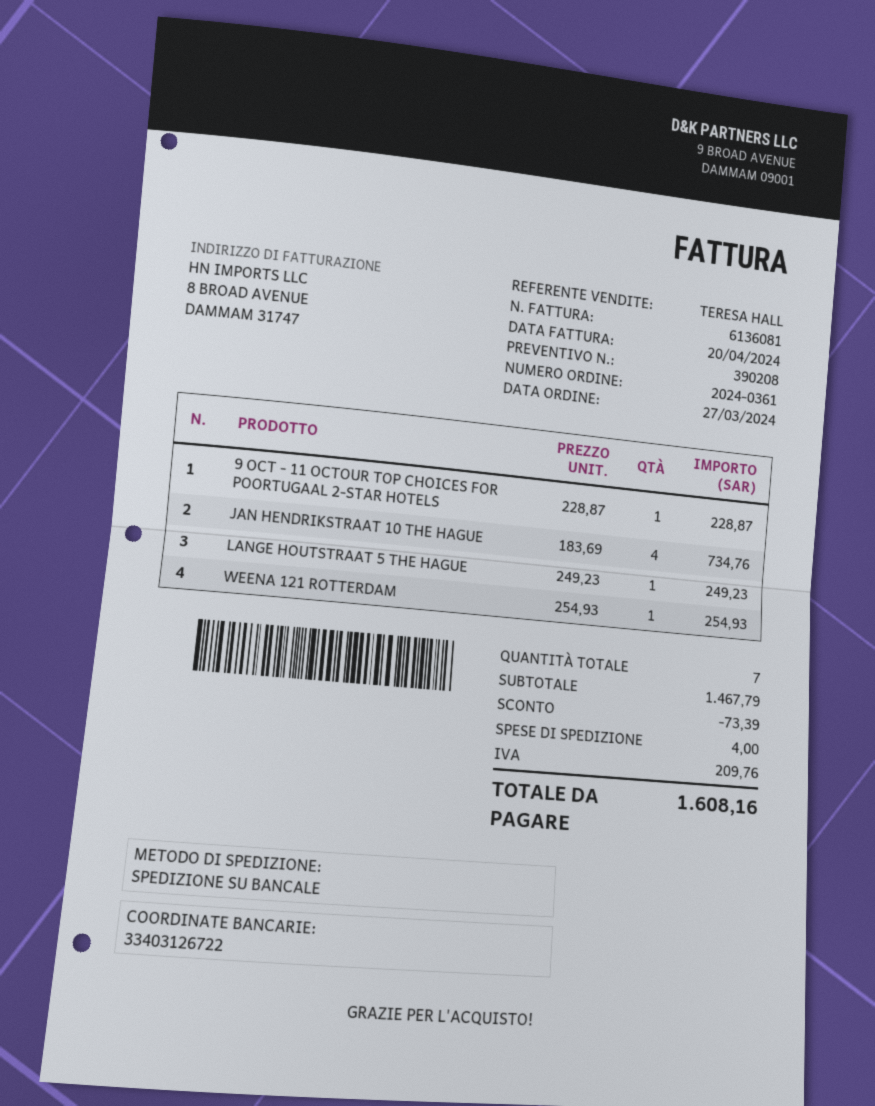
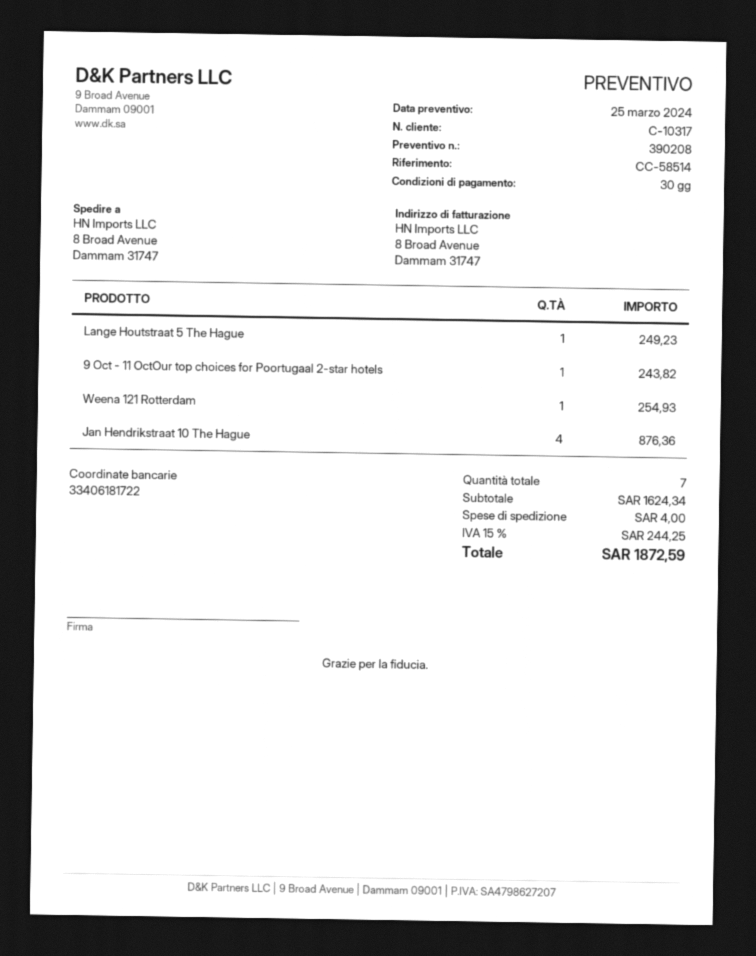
bank account: 33403126722 -> 33406181722
9 OCT - 11 OCTOUR TOP CHOICES FOR POORTUGAAL 2-STAR HOTELS: 1 for 228.87 -> 1 for 243.82
JAN HENDRIKSTRAAT 10 THE HAGUE: 4 for 734.76 -> 4 for 876.36
subtotal: 1467.79 -> 1624.34
discount: 73.39 -> none
tax: 209.76 -> 244.25
total: 1608.16 -> 1872.59

